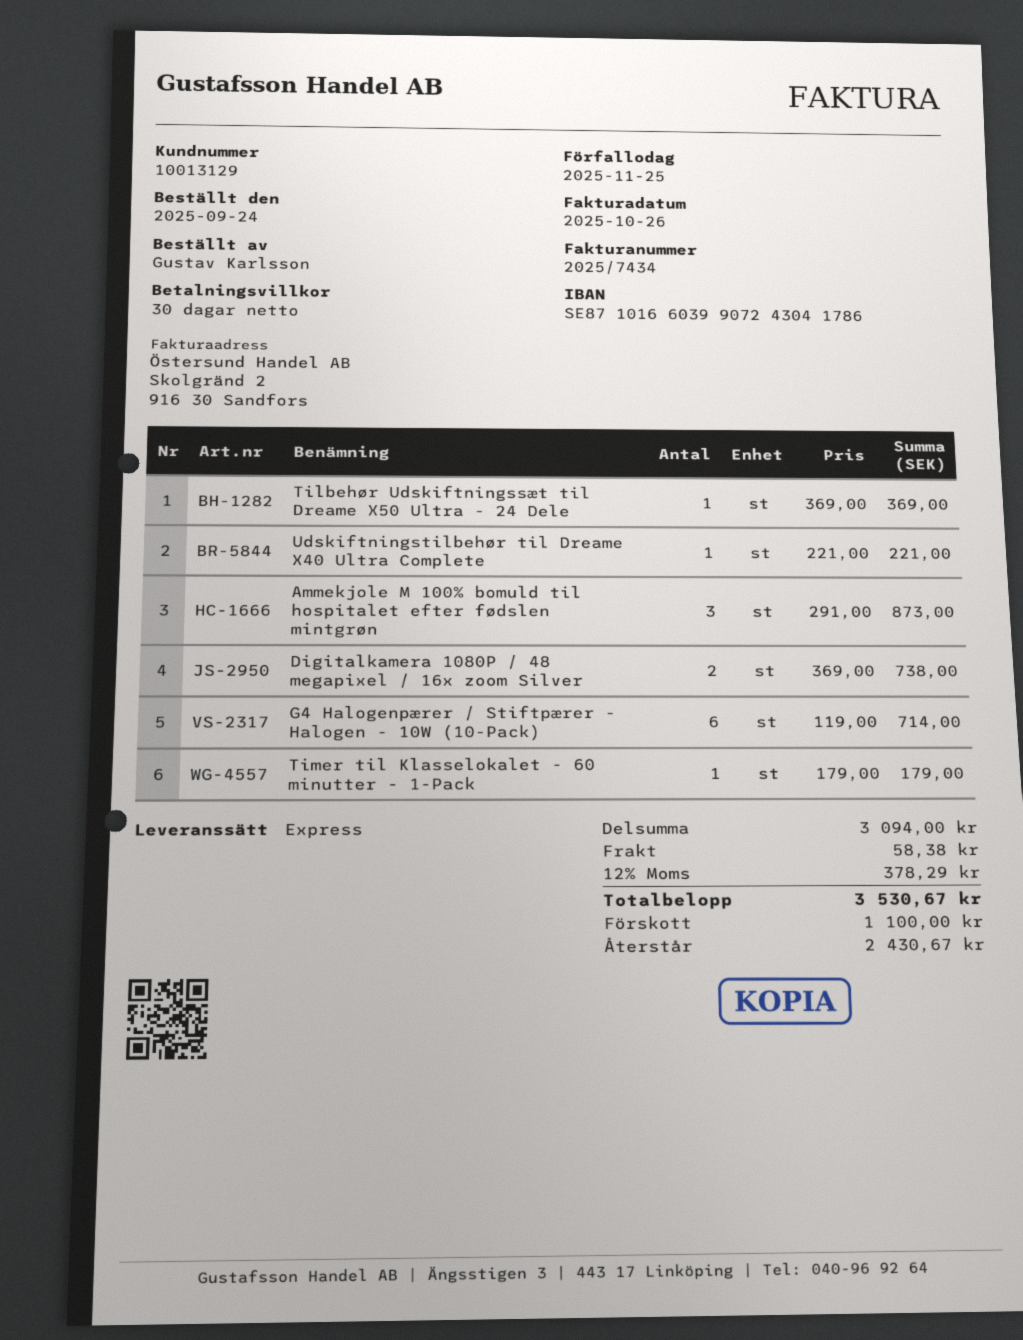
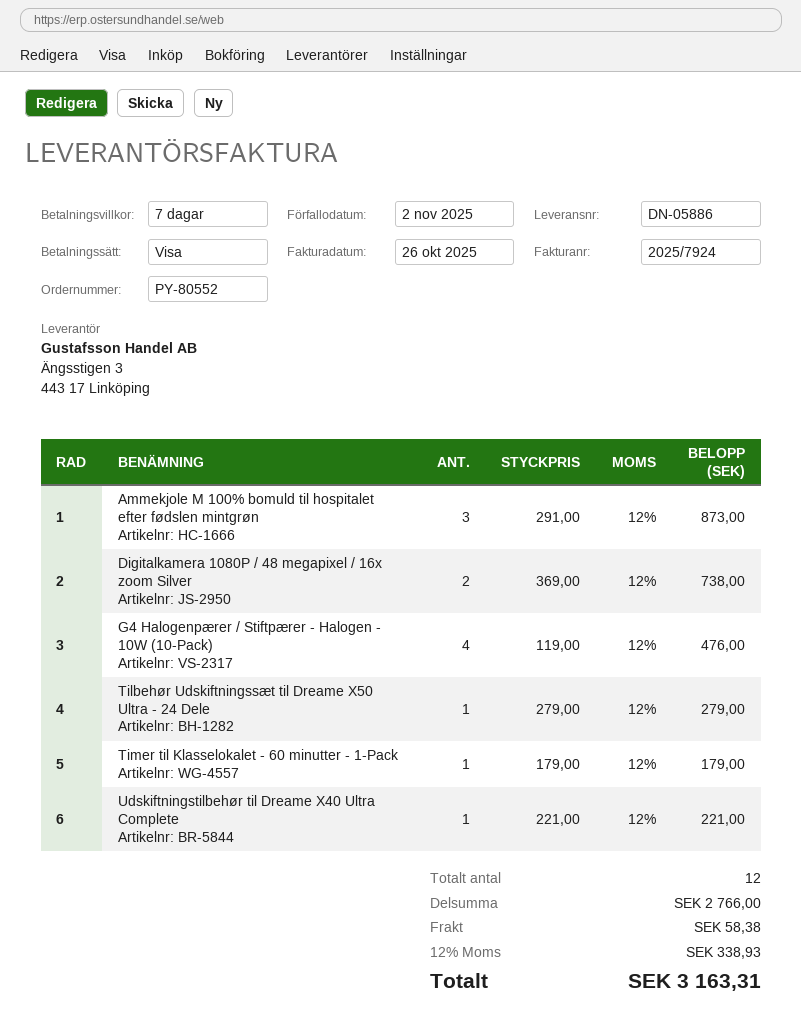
invoice number: 2025/7434 -> 2025/7924
payment terms: 30 days -> 7 days
due date: 2025-11-25 -> 2025-11-02
Tilbehør Udskiftningssæt til Dreame X50 Ultra - 24 Dele: 1 x 369.00 = 369.00 -> 1 x 279.00 = 279.00
G4 Halogenpærer / Stiftpærer - Halogen - 10W (10-Pack): 6 x 119.00 = 714.00 -> 4 x 119.00 = 476.00
subtotal: 3094.00 -> 2766.00
tax: 12% = 378.29 -> 12% = 338.93
total: 3530.67 -> 3163.31

